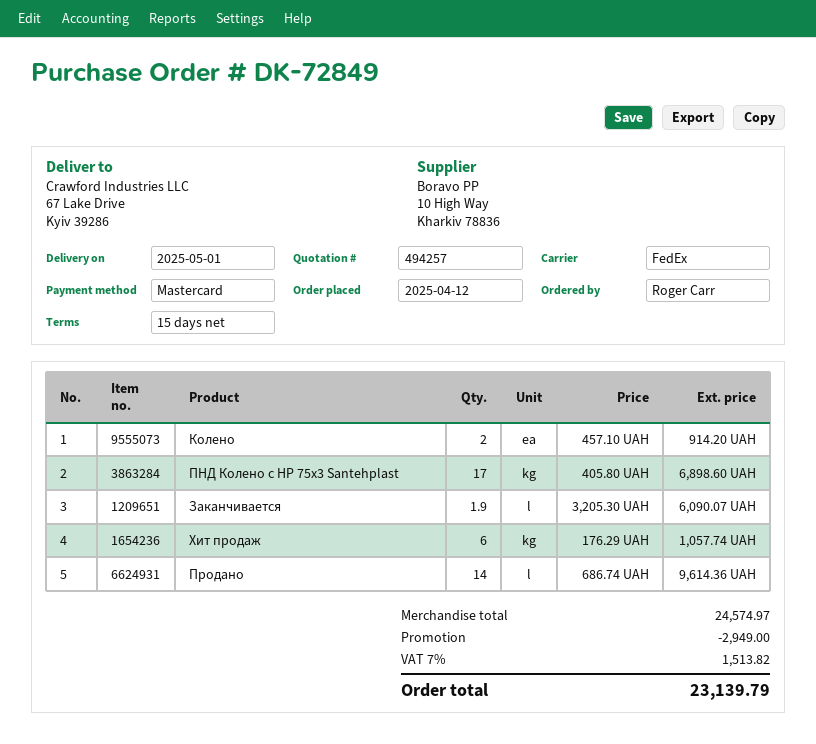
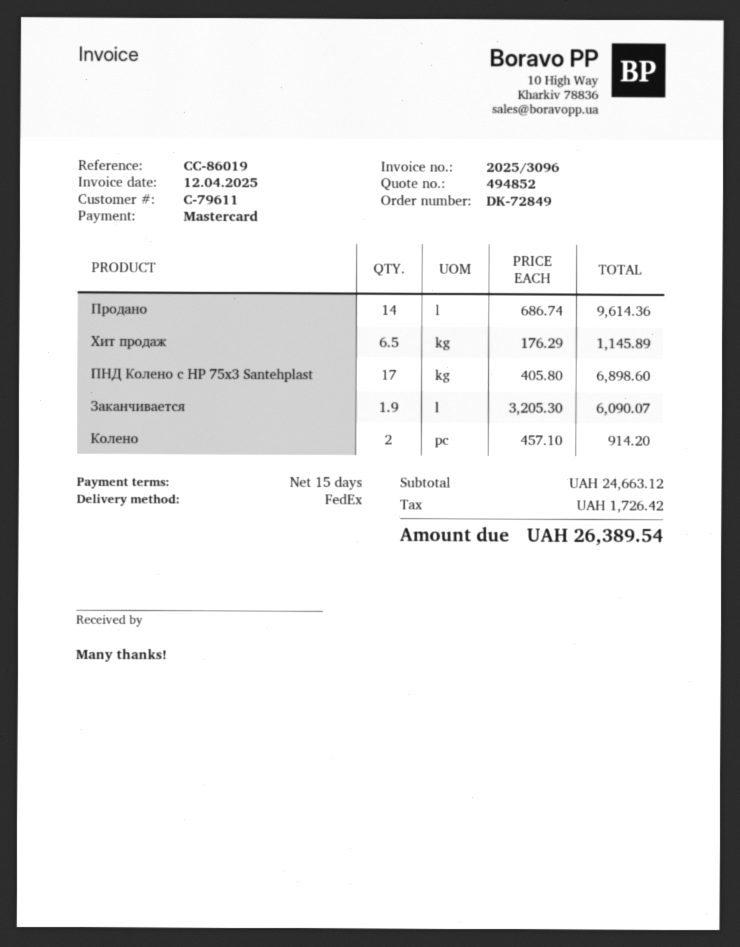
quote number: 494257 -> 494852
Хит продаж: 6 x 176.29 = 1057.74 -> 6.5 x 176.29 = 1145.89
subtotal: 24574.97 -> 24663.12
discount: 2949.00 -> none
tax: 1513.82 -> 1726.42
total: 23139.79 -> 26389.54

